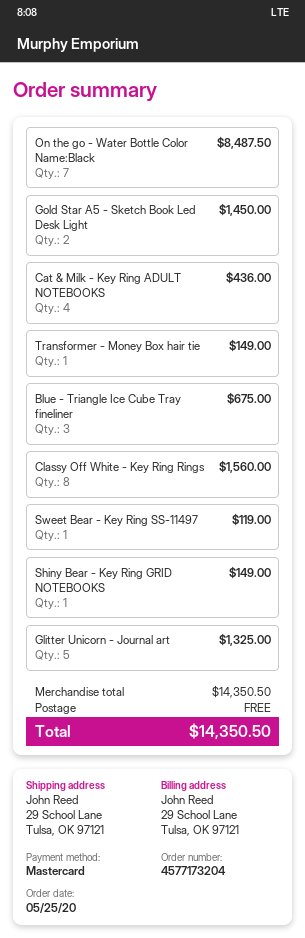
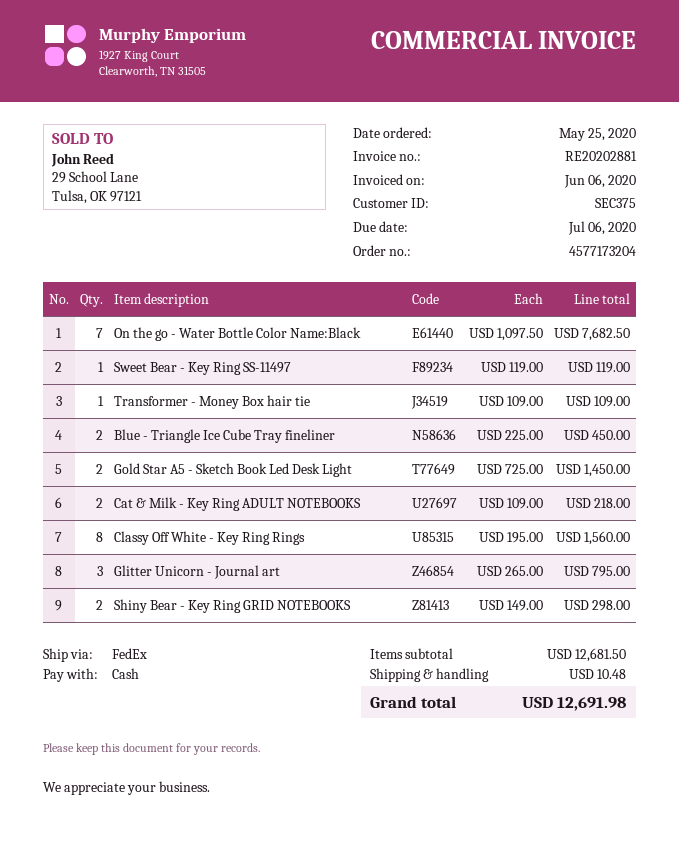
payment method: Mastercard -> cash
On the go - Water Bottle Color Name:Black: 7 for 8487.50 -> 7 for 7682.50
Cat & Milk - Key Ring ADULT NOTEBOOKS: 4 for 436.00 -> 2 for 218.00
Transformer - Money Box hair tie: 1 for 149.00 -> 1 for 109.00
Blue - Triangle Ice Cube Tray fineliner: 3 for 675.00 -> 2 for 450.00
Shiny Bear - Key Ring GRID NOTEBOOKS: 1 for 149.00 -> 2 for 298.00
Glitter Unicorn - Journal art: 5 for 1325.00 -> 3 for 795.00
subtotal: 14350.50 -> 12681.50
shipping: 0.00 -> 10.48
total: 14350.50 -> 12691.98

